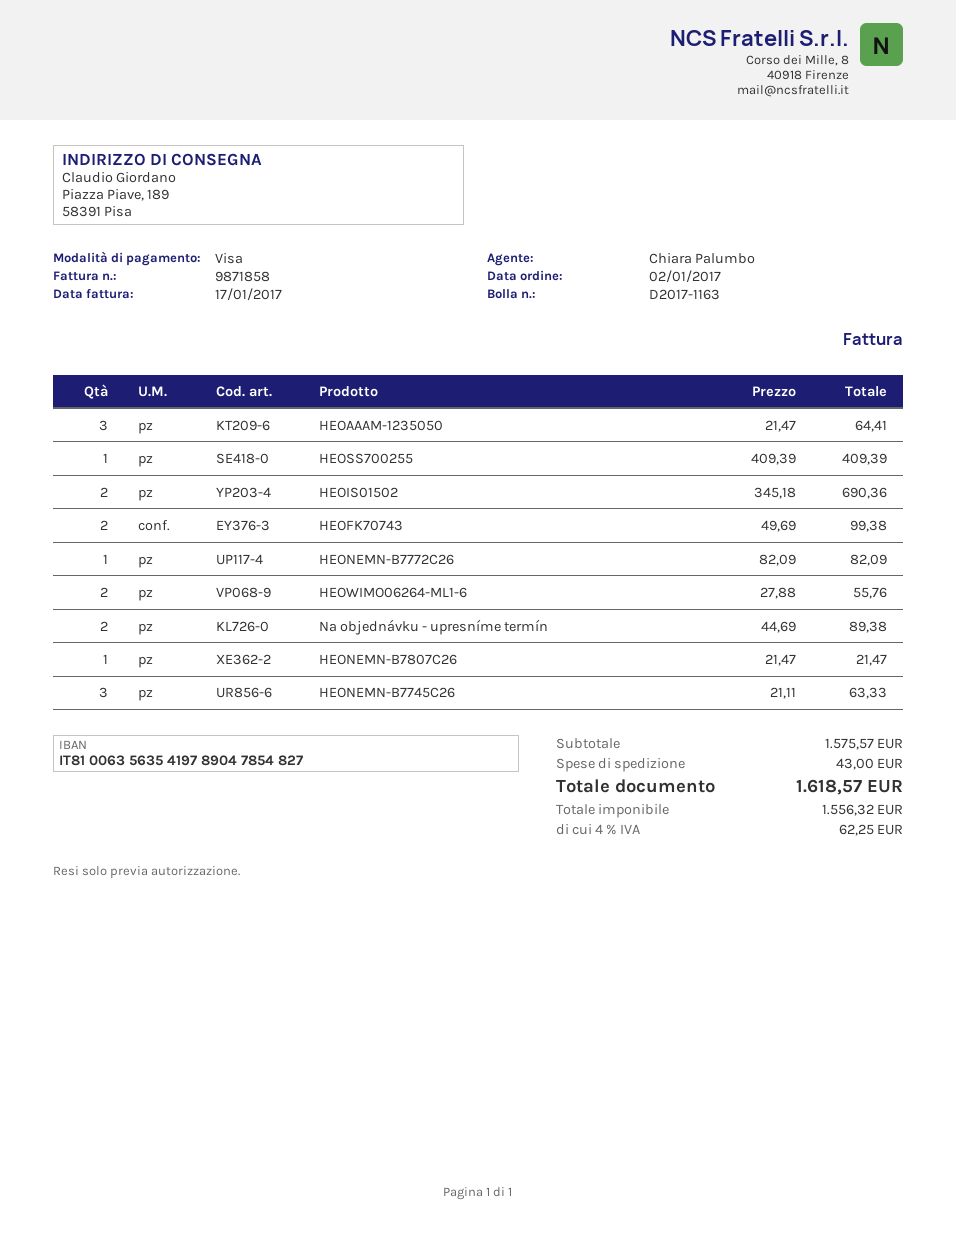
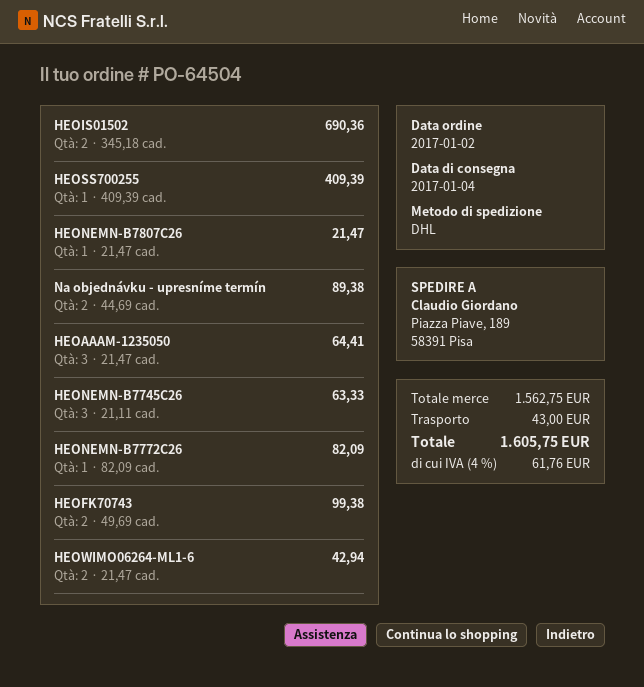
HEOWIMO06264-ML1-6: 2 x 27.88 = 55.76 -> 2 x 21.47 = 42.94
subtotal: 1575.57 -> 1562.75
tax: 4% = 62.25 -> 4% = 61.76
total: 1618.57 -> 1605.75

